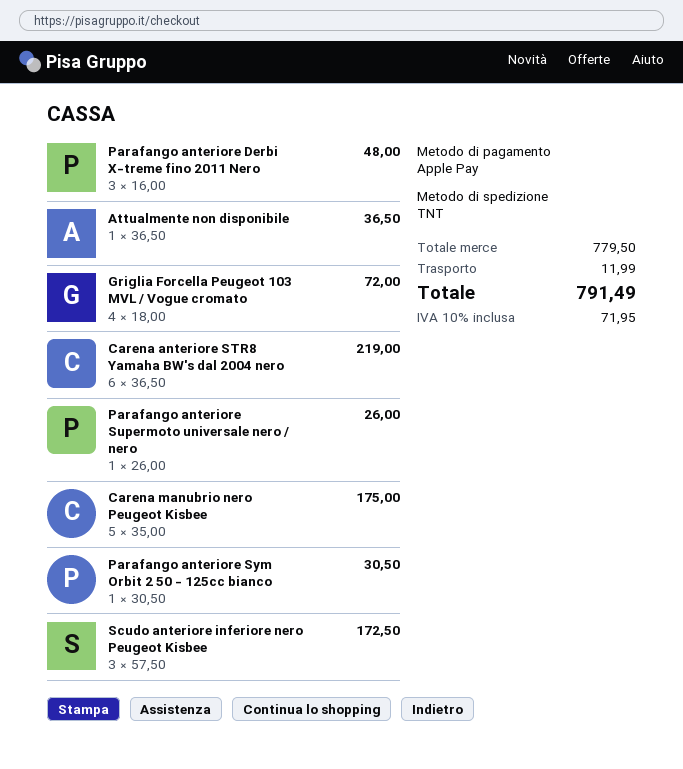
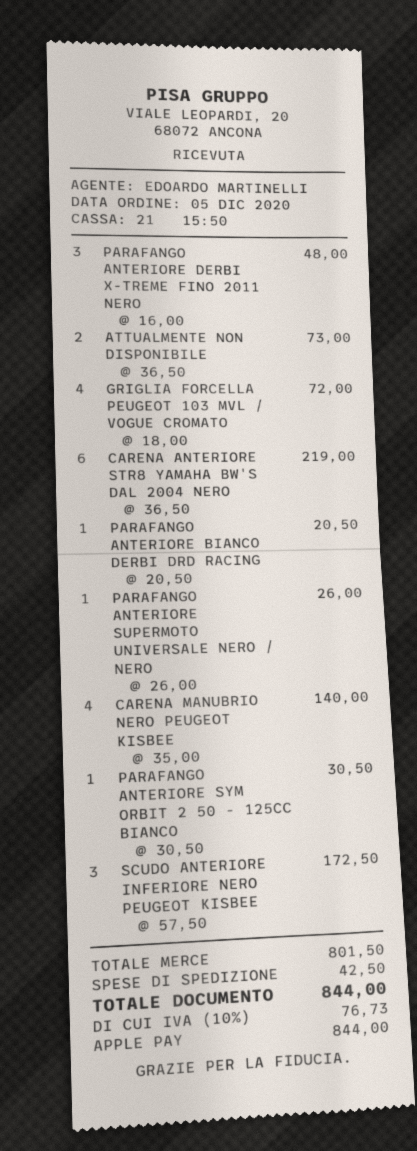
Attualmente non disponibile: 1 x 36.50 = 36.50 -> 2 x 36.50 = 73.00
Carena manubrio nero Peugeot Kisbee: 5 x 35.00 = 175.00 -> 4 x 35.00 = 140.00
PARAFANGO ANTERIORE BIANCO DERBI DRD RACING: none -> 1 x 20.50 = 20.50
subtotal: 779.50 -> 801.50
shipping: 11.99 -> 42.50
tax: 10% = 71.95 -> 10% = 76.73
total: 791.49 -> 844.00

